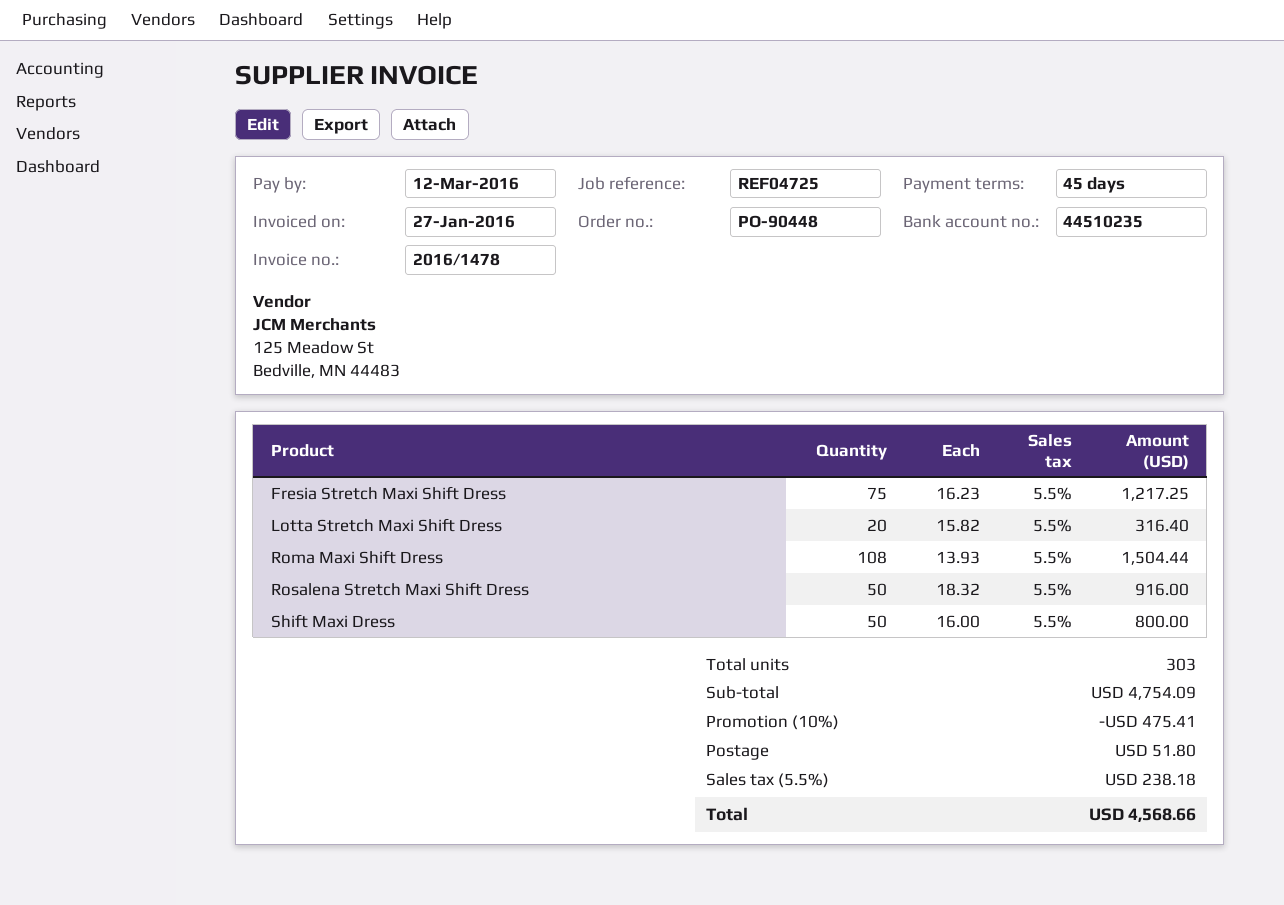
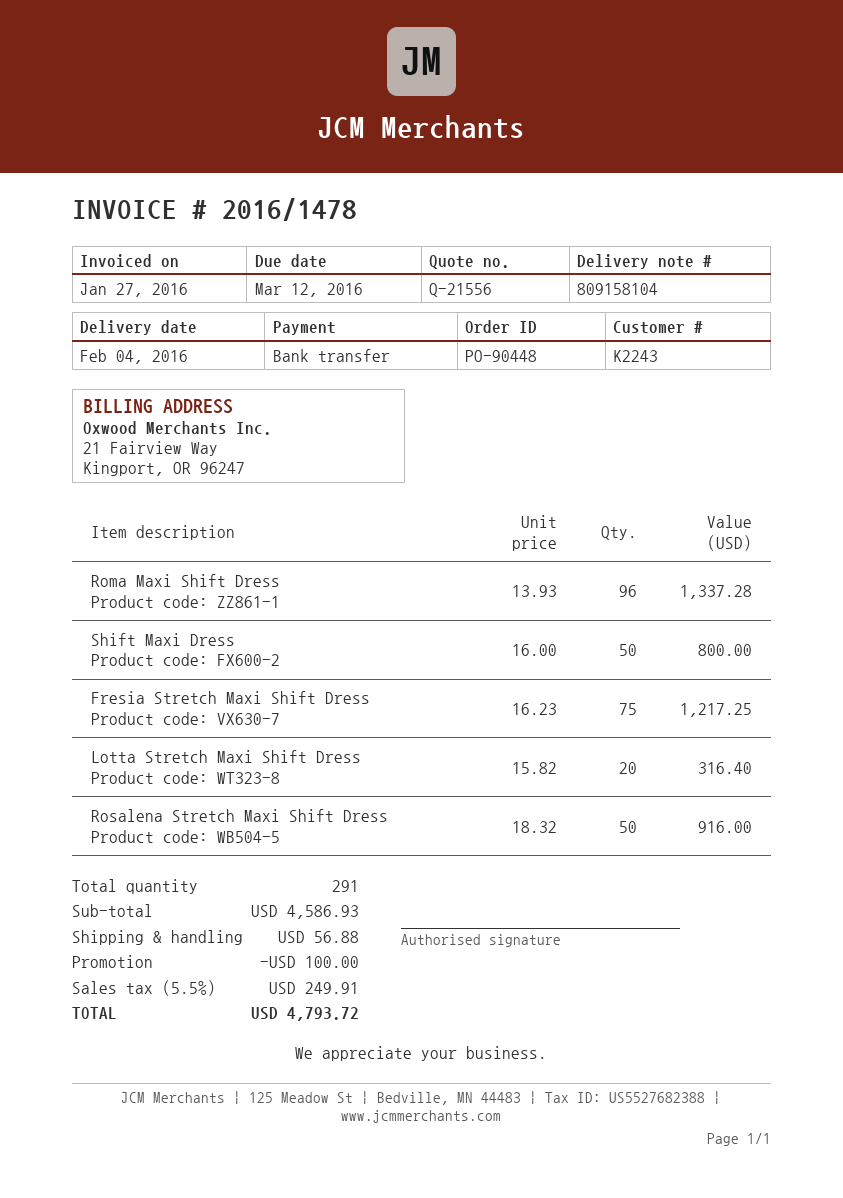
Roma Maxi Shift Dress: 108 x 13.93 = 1504.44 -> 96 x 13.93 = 1337.28
total quantity: 303 -> 291
subtotal: 4754.09 -> 4586.93
discount: 475.41 -> 100.00
shipping: 51.80 -> 56.88
tax: 5.5% = 238.18 -> 5.5% = 249.91
total: 4568.66 -> 4793.72

